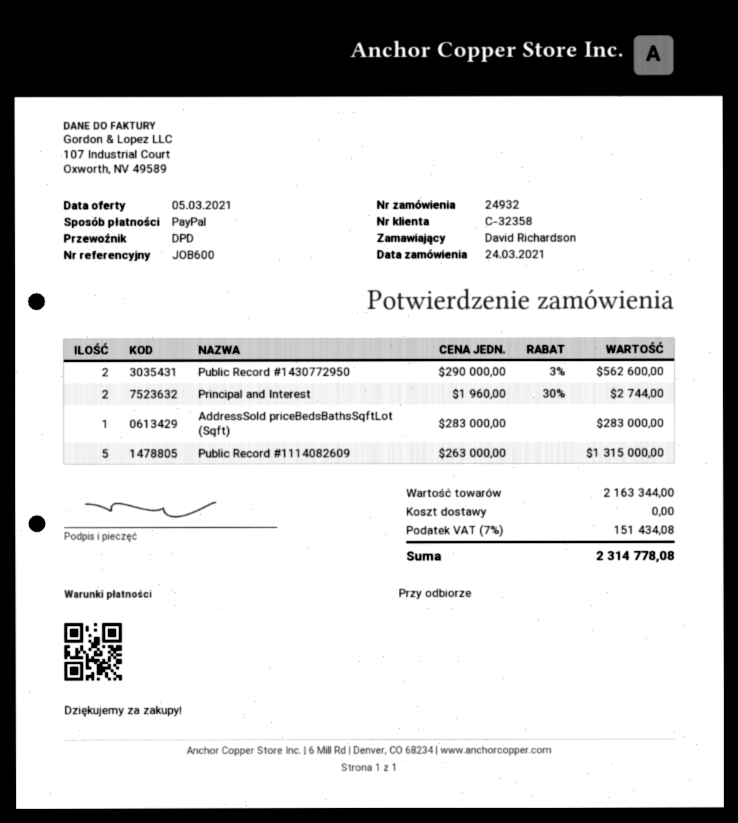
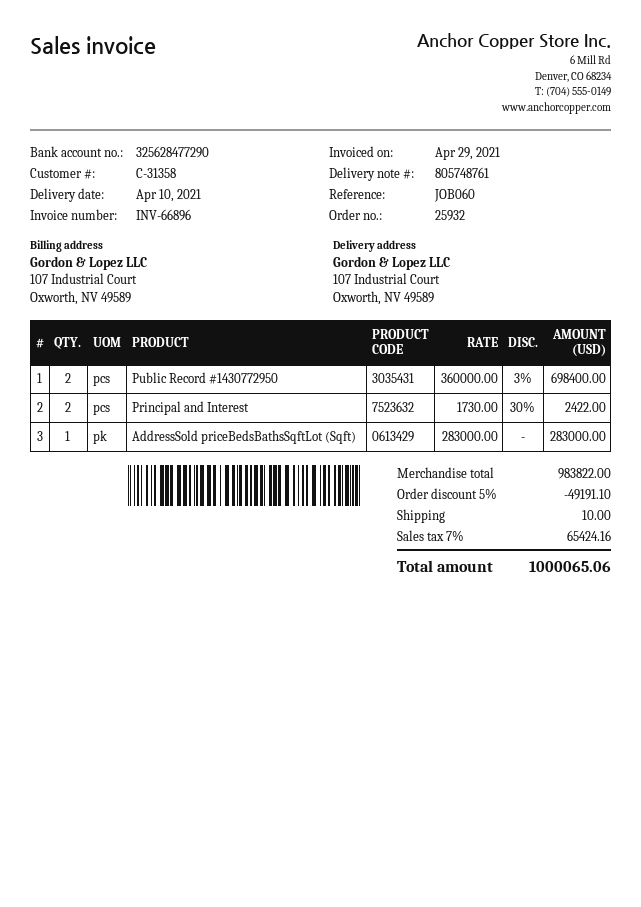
order number: 24932 -> 25932
customer number: C-32358 -> C-31358
reference: JOB600 -> JOB060
Public Record #1430772950: 2 x 290000.00 - 3% = 562600.00 -> 2 x 360000.00 - 3% = 698400.00
Principal and Interest: 2 x 1960.00 - 30% = 2744.00 -> 2 x 1730.00 - 30% = 2422.00
Public Record #1114082609: 5 x 263000.00 = 1315000.00 -> none
subtotal: 2163344.00 -> 983822.00
discount: none -> 5% = 49191.10
shipping: 0.00 -> 10.00
tax: 7% = 151434.08 -> 7% = 65424.16
total: 2314778.08 -> 1000065.06

